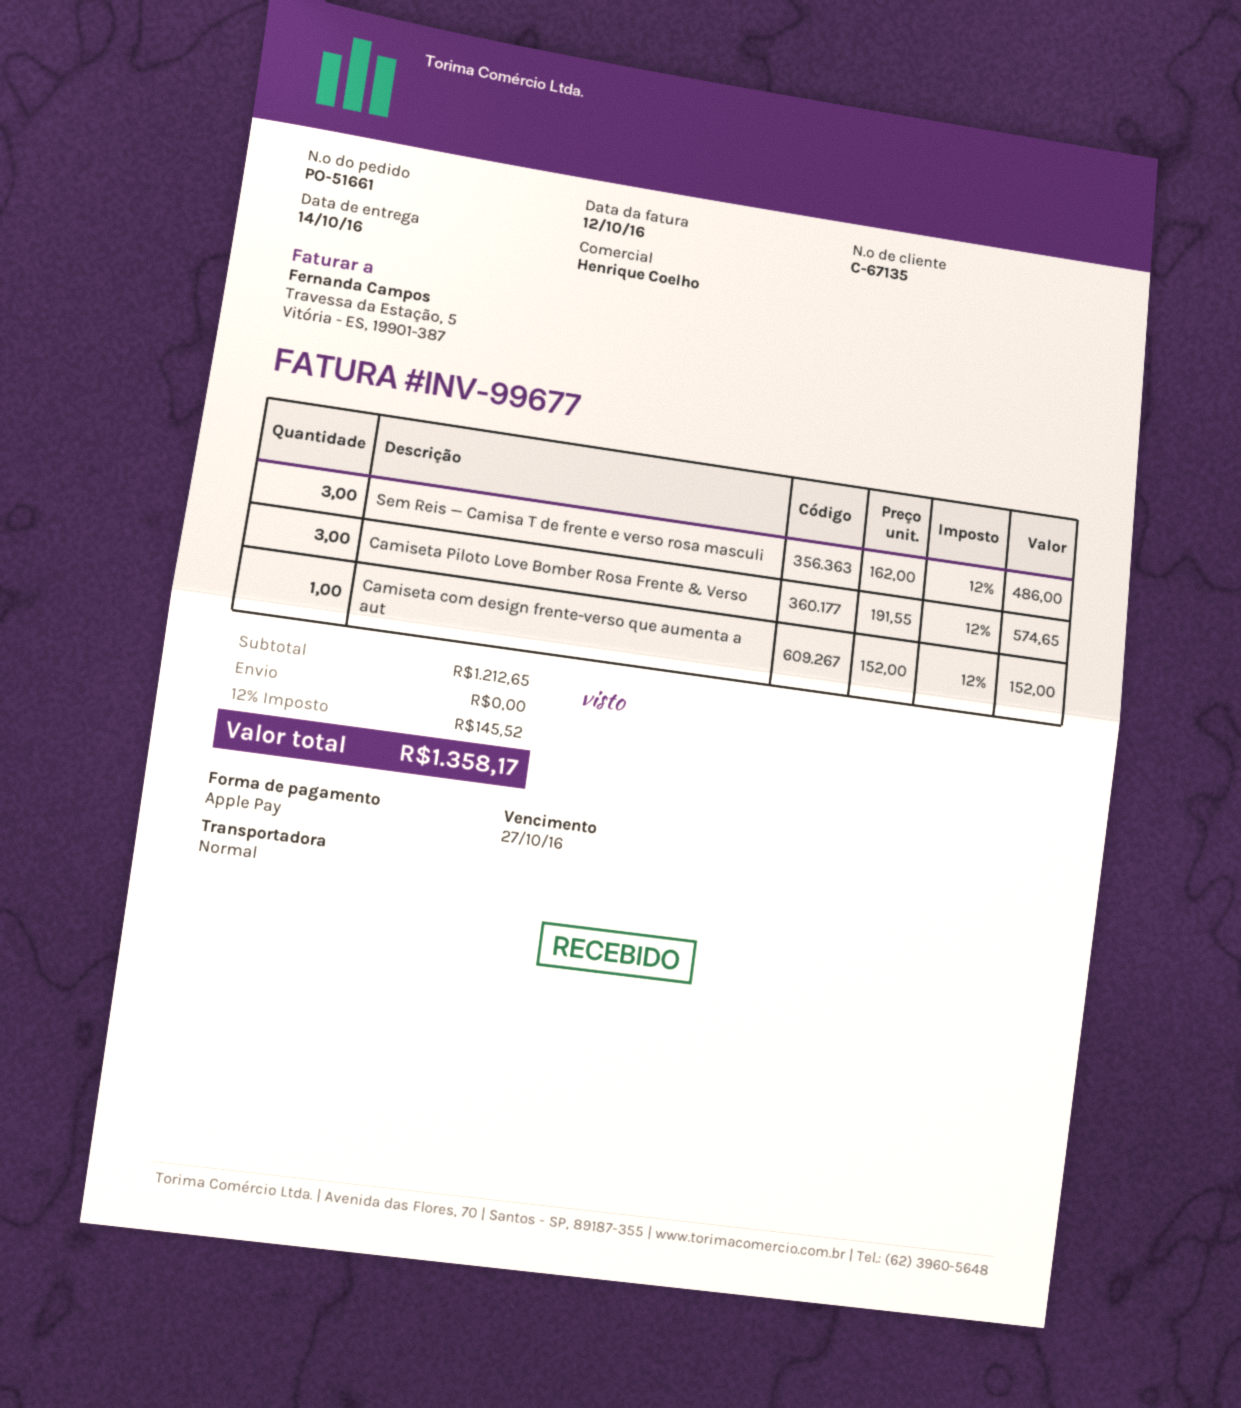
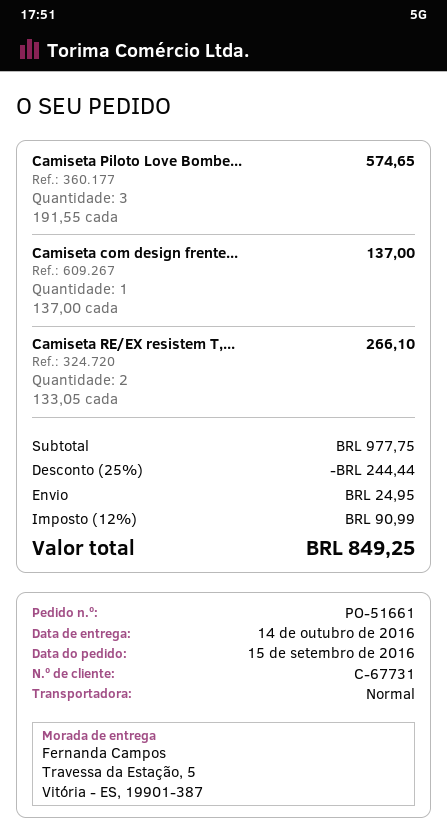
customer number: C-67135 -> C-67731
Sem Reis — Camisa T de frente e verso rosa masculi: 3 x 162.00 = 486.00 -> none
Camiseta com design frente-verso que aumenta a aut: 1 x 152.00 = 152.00 -> 1 x 137.00 = 137.00
Camiseta RE/EX resistem T,...: none -> 2 x 133.05 = 266.10
subtotal: 1212.65 -> 977.75
discount: none -> 25% = 244.44
shipping: 0.00 -> 24.95
tax: 12% = 145.52 -> 12% = 90.99
total: 1358.17 -> 849.25

